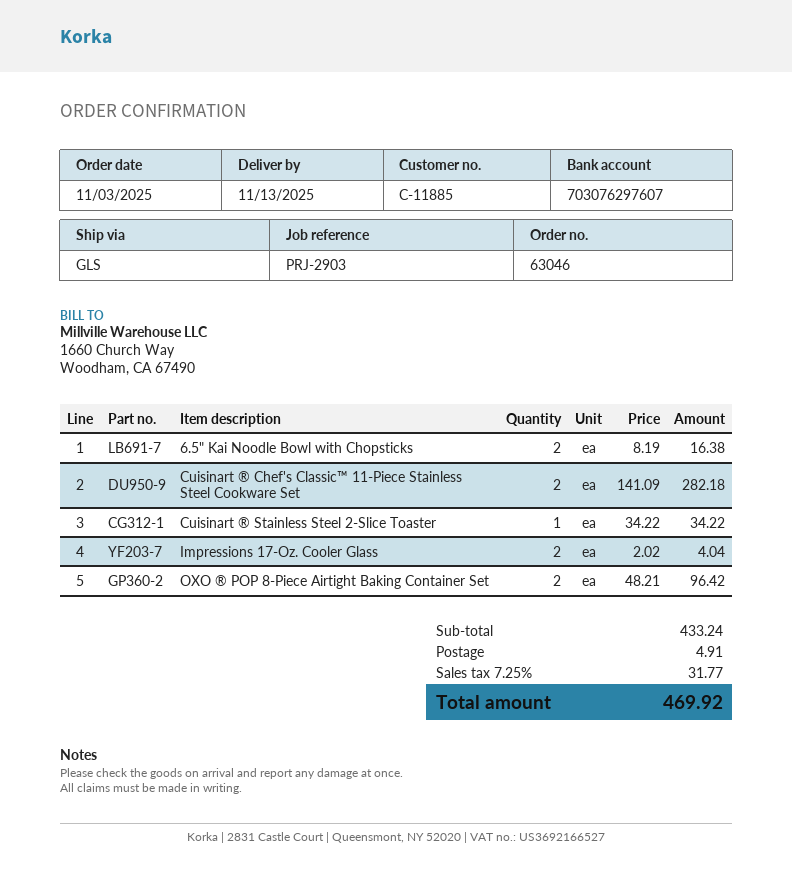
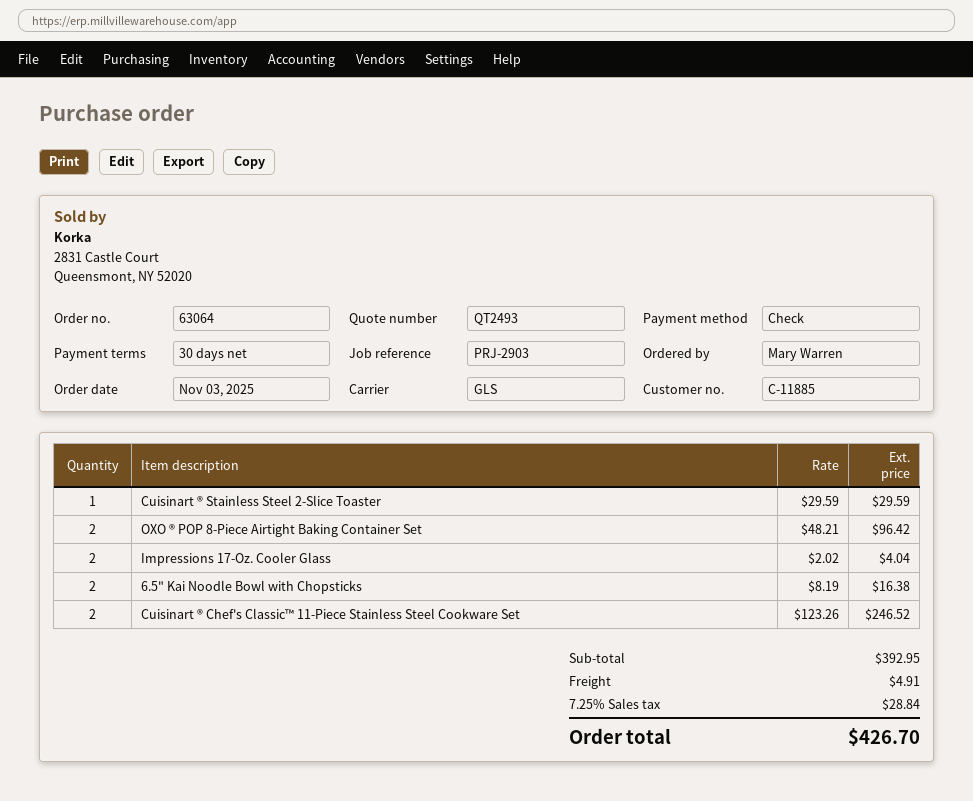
order number: 63046 -> 63064
Cuisinart ® Chef's Classic™ 11-Piece Stainless Steel Cookware Set: 2 x 141.09 = 282.18 -> 2 x 123.26 = 246.52
Cuisinart ® Stainless Steel 2-Slice Toaster: 1 x 34.22 = 34.22 -> 1 x 29.59 = 29.59
subtotal: 433.24 -> 392.95
tax: 7.25% = 31.77 -> 7.25% = 28.84
total: 469.92 -> 426.70

